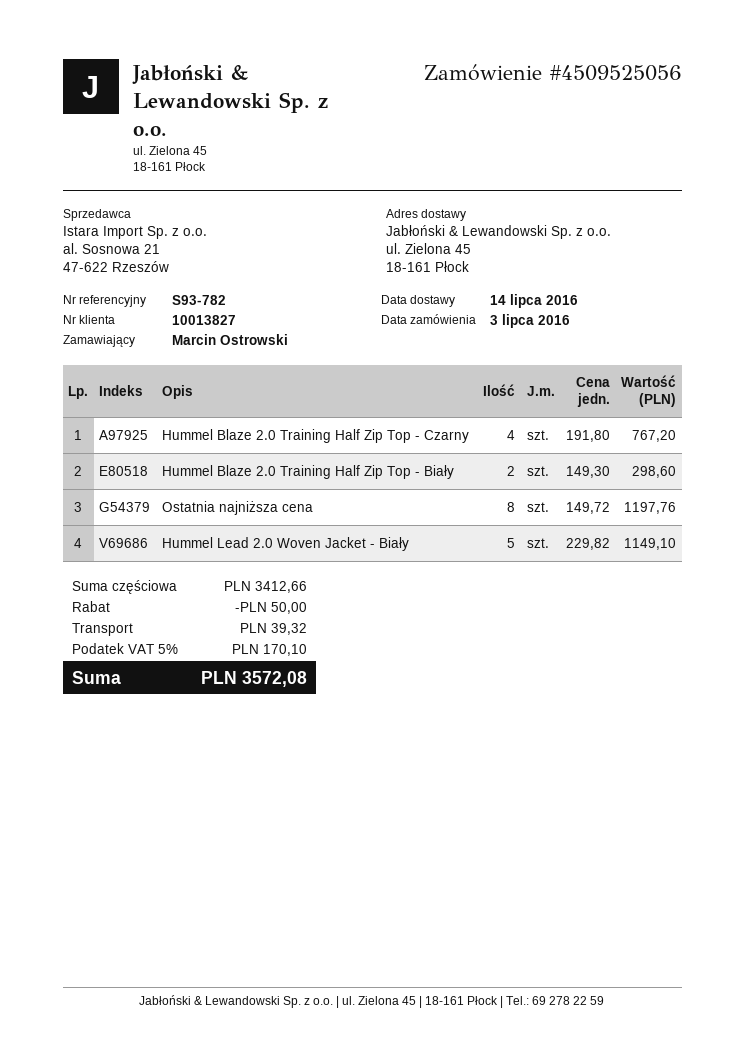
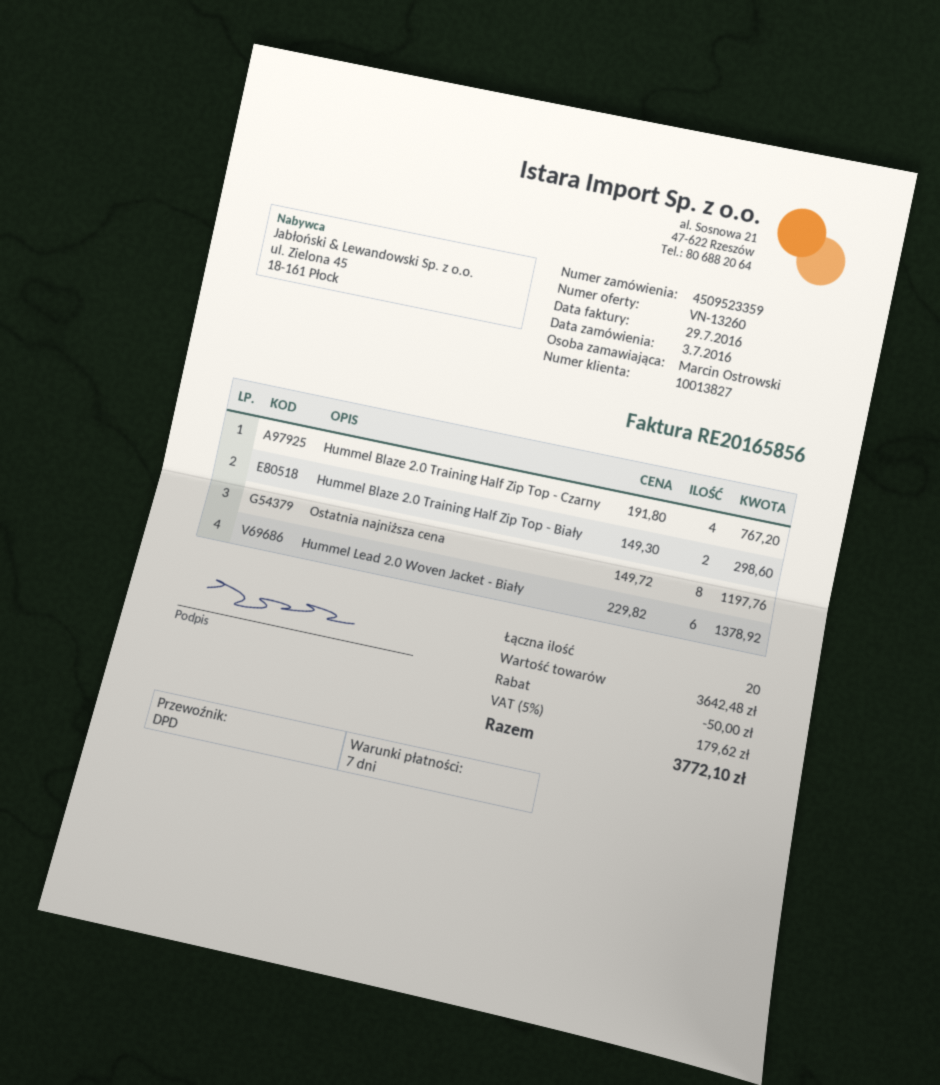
order number: 4509525056 -> 4509523359
Hummel Lead 2.0 Woven Jacket - Biały: 5 x 229.82 = 1149.10 -> 6 x 229.82 = 1378.92
subtotal: 3412.66 -> 3642.48
shipping: 39.32 -> none
tax: 5% = 170.10 -> 5% = 179.62
total: 3572.08 -> 3772.10

